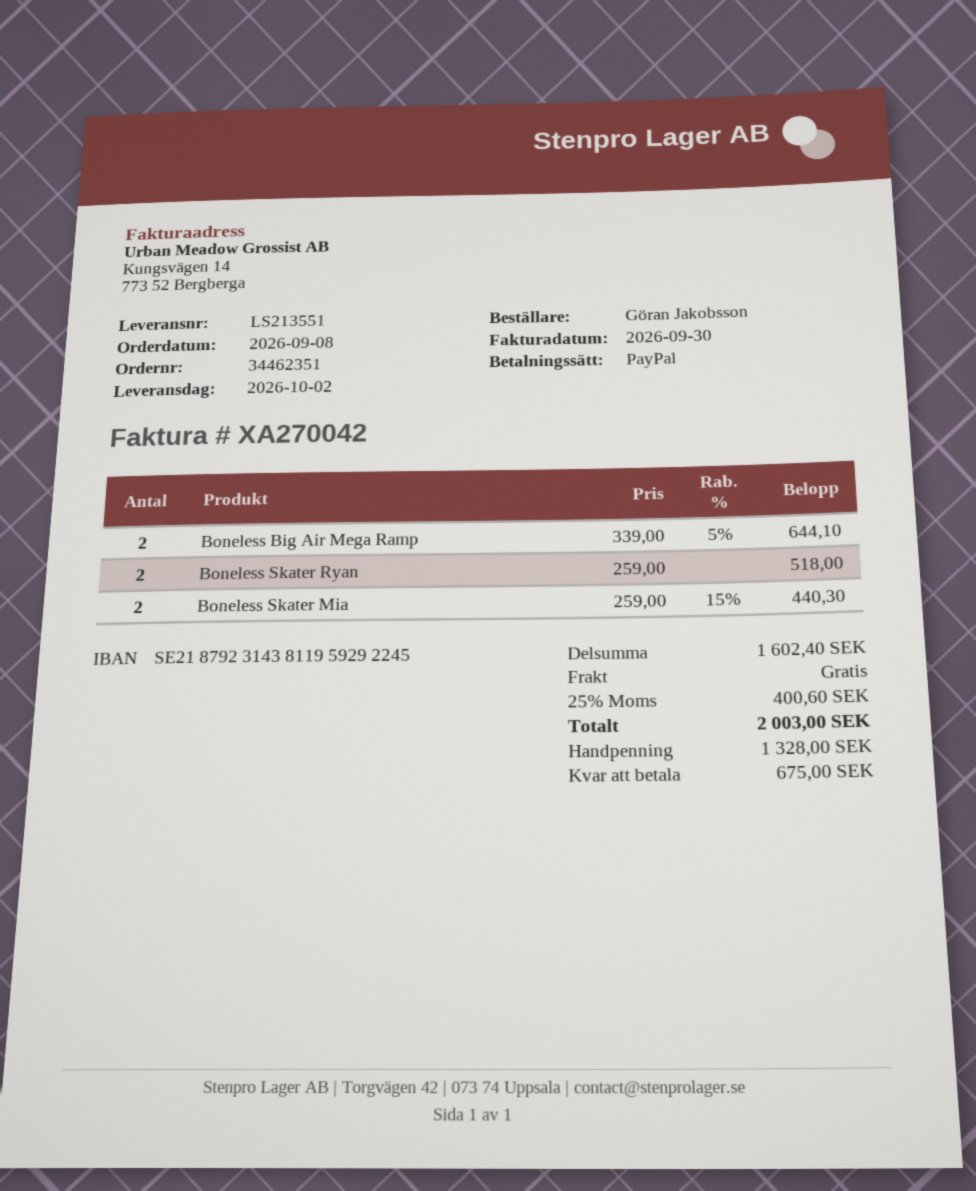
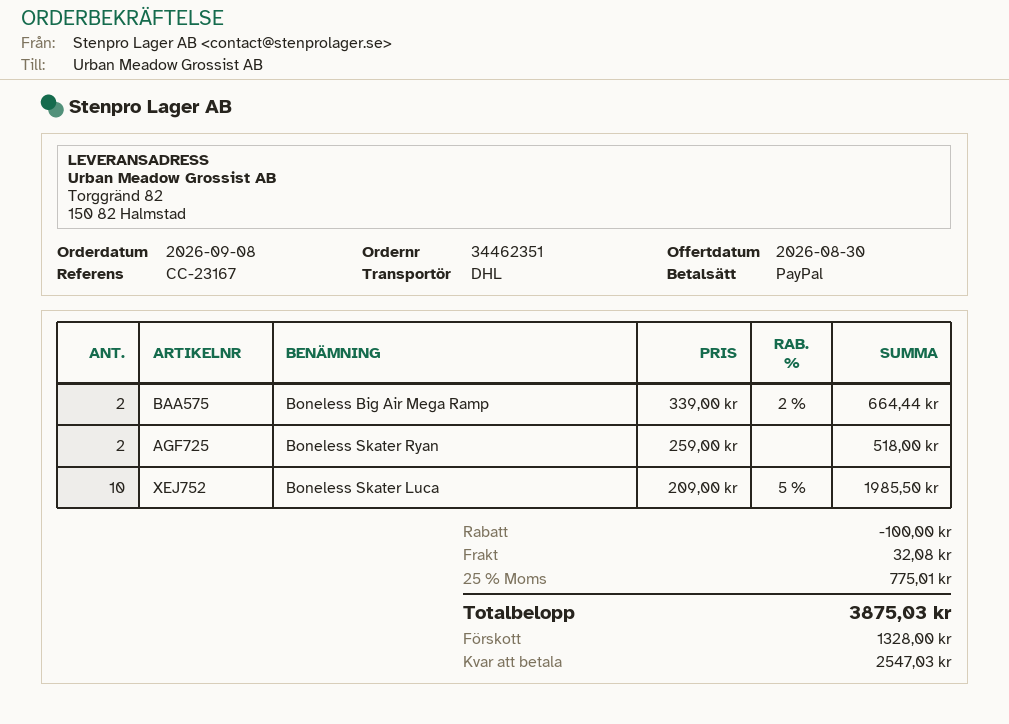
Boneless Big Air Mega Ramp: 2 x 339.00 - 5% = 644.10 -> 2 x 339.00 - 2% = 664.44
Boneless Skater Mia: 2 x 259.00 - 15% = 440.30 -> none
Boneless Skater Luca: none -> 10 x 209.00 - 5% = 1985.50
discount: none -> 100.00
shipping: 0.00 -> 32.08
tax: 25% = 400.60 -> 25% = 775.01
total: 2003.00 -> 3875.03
balance: 675.00 -> 2547.03

